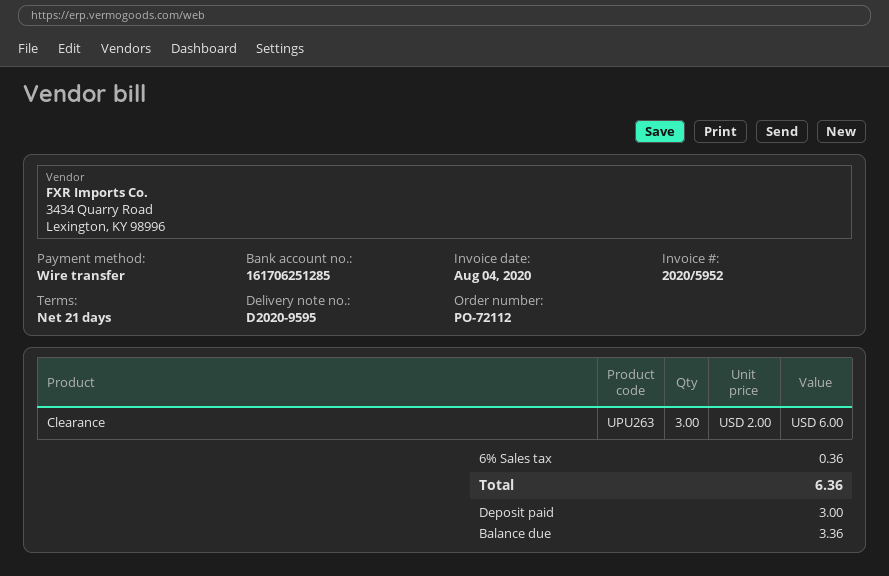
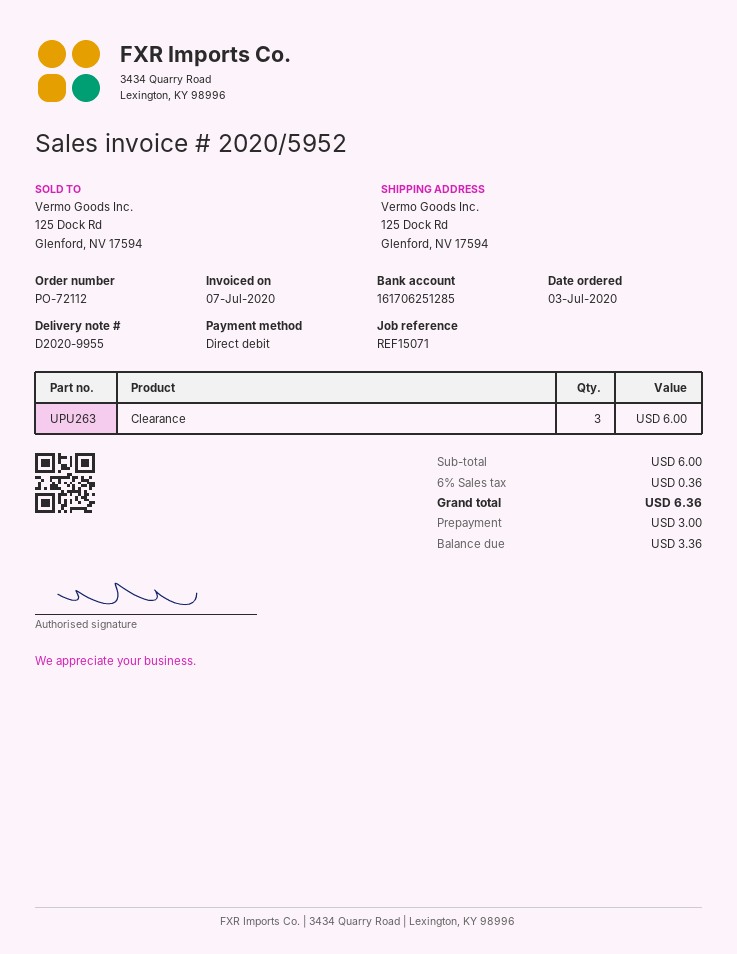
delivery note number: D2020-9595 -> D2020-9955
invoice date: 2020-08-04 -> 2020-07-07
payment method: bank transfer -> direct debit

